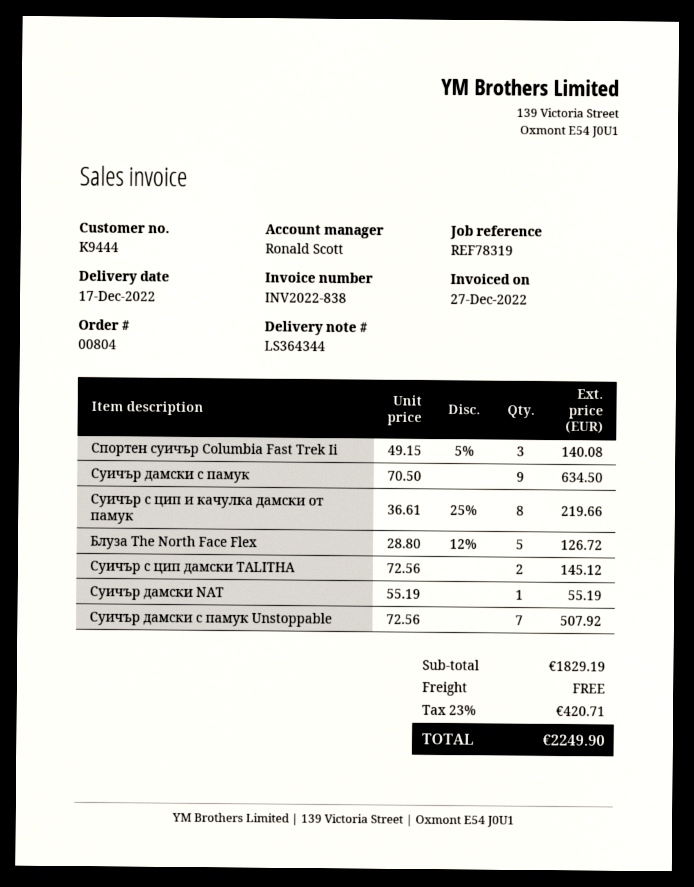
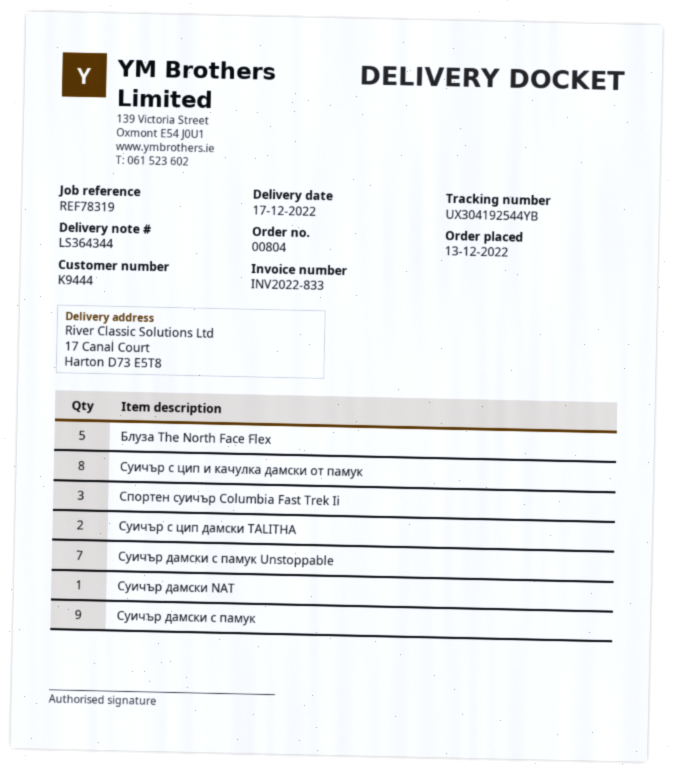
invoice number: INV2022-838 -> INV2022-833

